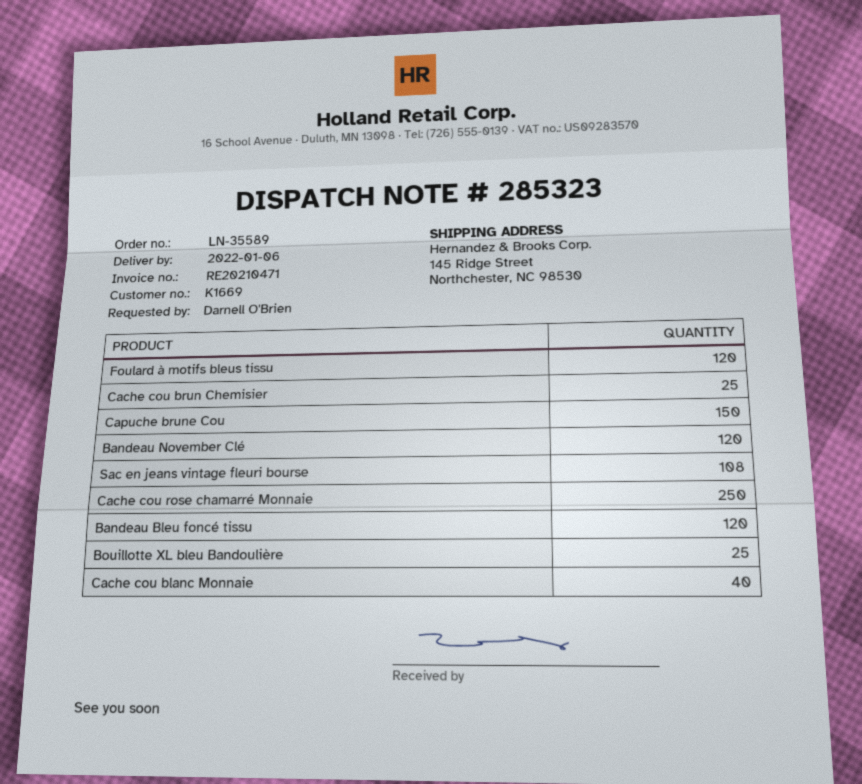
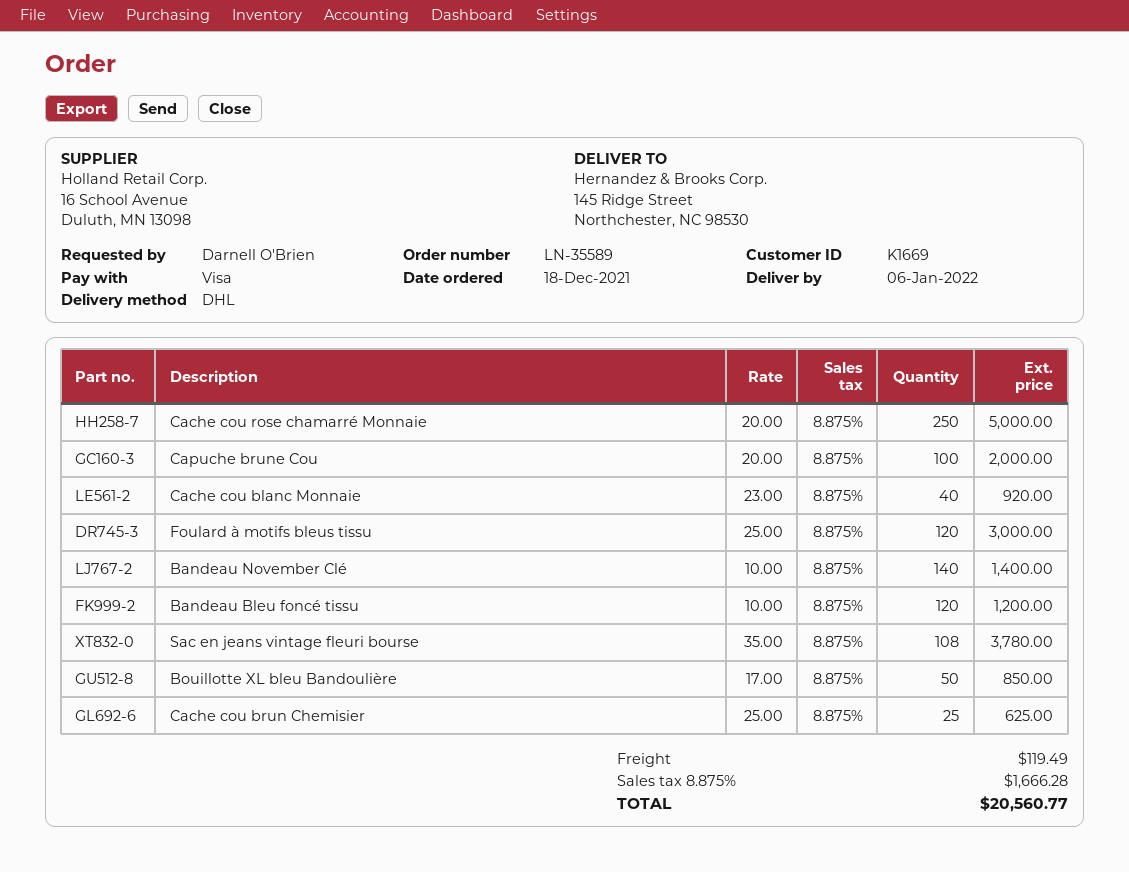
Capuche brune Cou: 150 -> 100
Bandeau November Clé: 120 -> 140
Bouillotte XL bleu Bandoulière: 25 -> 50

